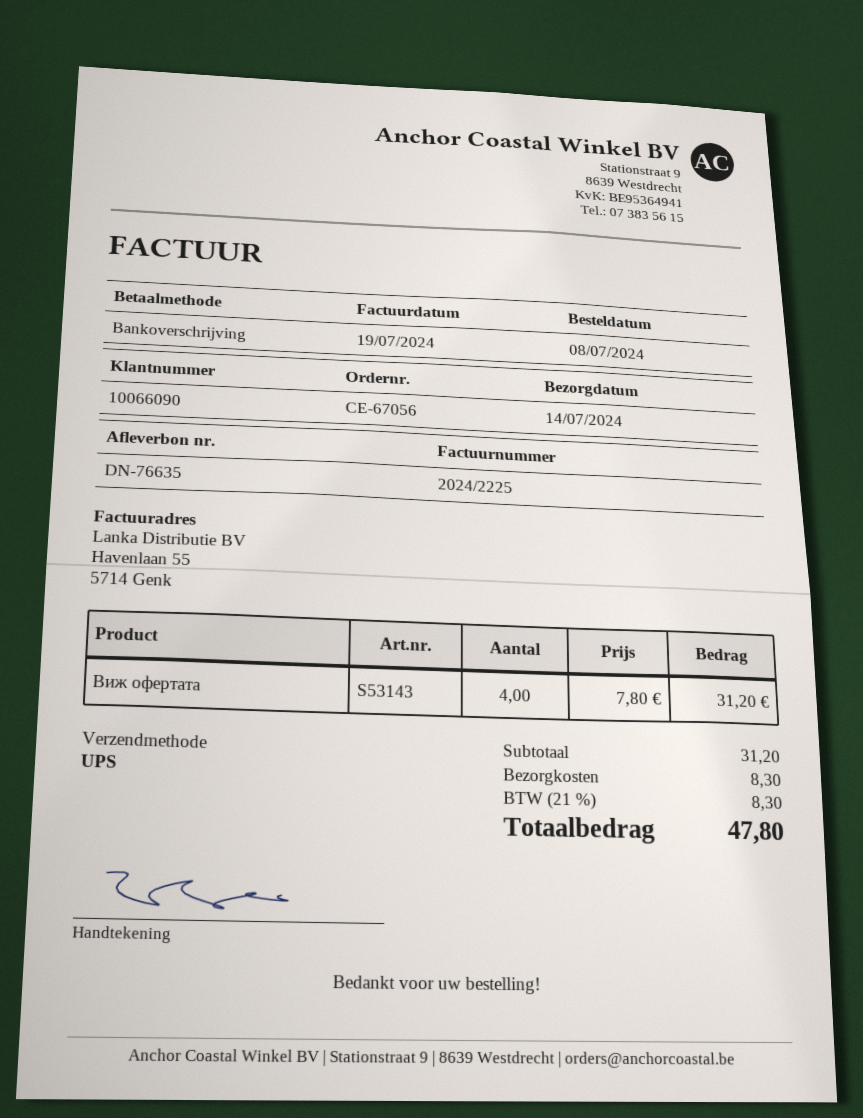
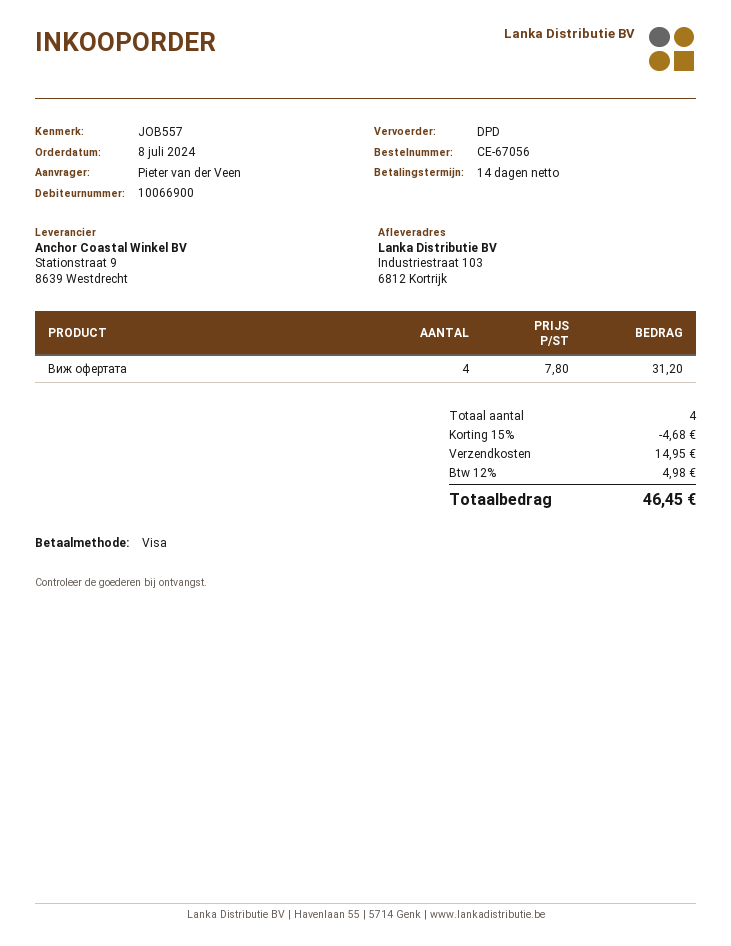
customer number: 10066090 -> 10066900
payment method: bank transfer -> Visa
shipping method: UPS -> DPD
discount: none -> 15% = 4.68
shipping: 8.30 -> 14.95
tax: 21% = 8.30 -> 12% = 4.98
total: 47.80 -> 46.45

